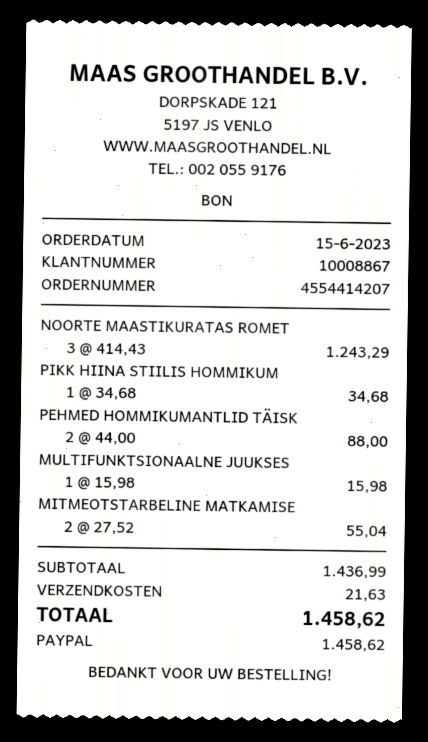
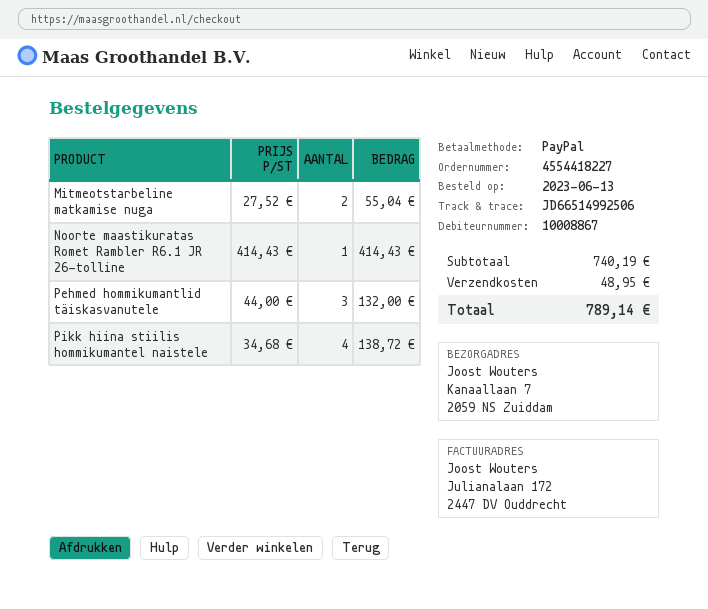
order number: 4554414207 -> 4554418227
order date: 2023-06-15 -> 2023-06-13
NOORTE MAASTIKURATAS ROMET: 3 x 414.43 = 1243.29 -> 1 x 414.43 = 414.43
PIKK HIINA STIILIS HOMMIKUM: 1 x 34.68 = 34.68 -> 4 x 34.68 = 138.72
PEHMED HOMMIKUMANTLID TÄISK: 2 x 44.00 = 88.00 -> 3 x 44.00 = 132.00
MULTIFUNKTSIONAALNE JUUKSES: 1 x 15.98 = 15.98 -> none
subtotal: 1436.99 -> 740.19
shipping: 21.63 -> 48.95
total: 1458.62 -> 789.14

